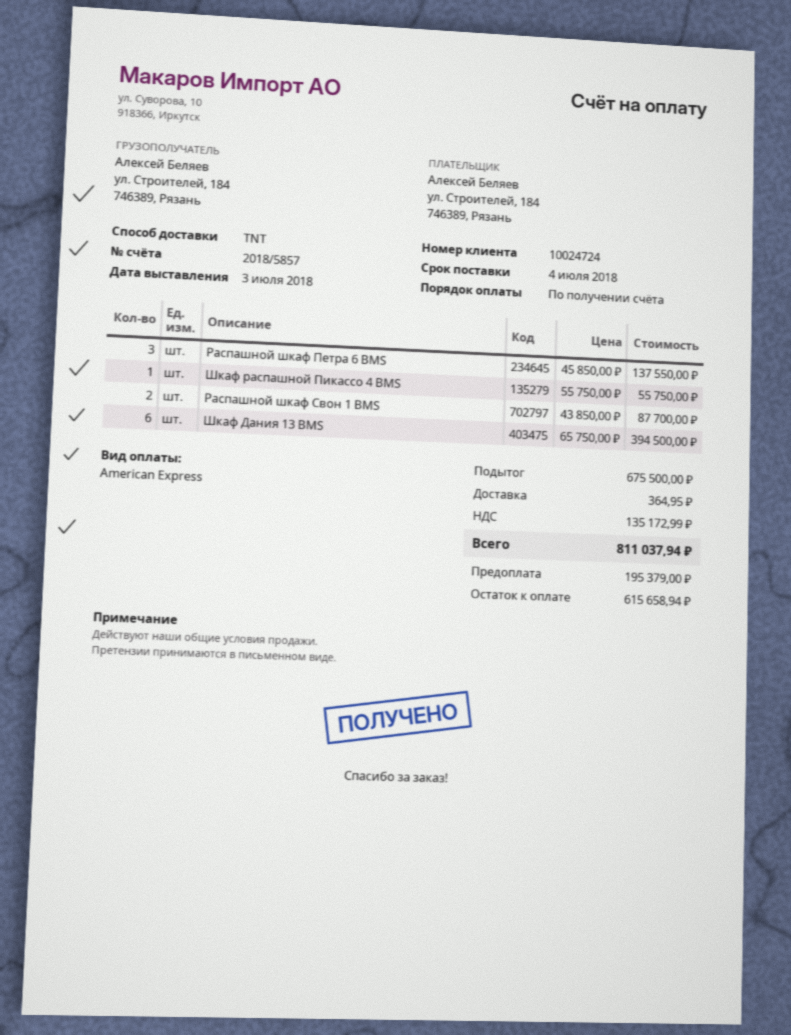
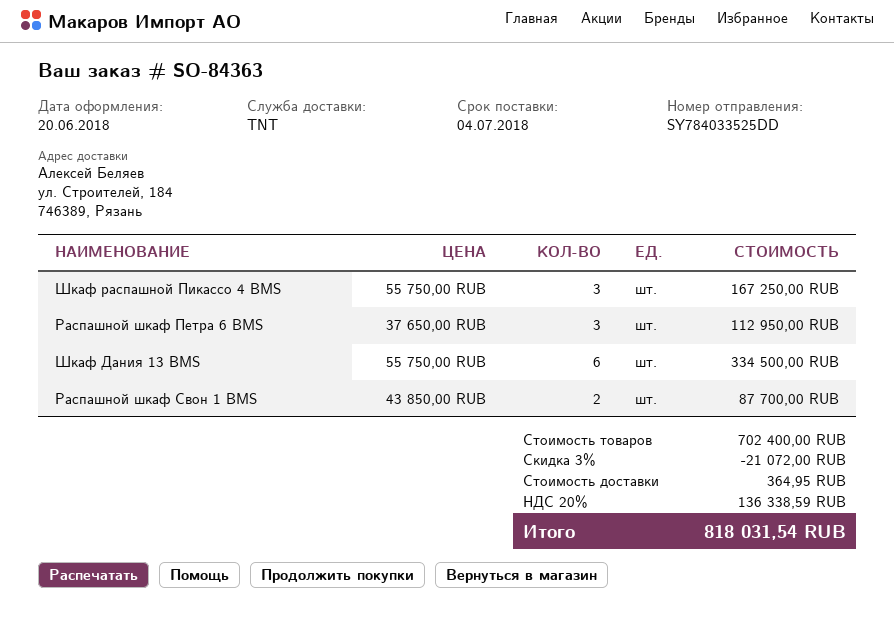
Распашной шкаф Петра 6 BMS: 3 x 45850.00 = 137550.00 -> 3 x 37650.00 = 112950.00
Шкаф распашной Пикассо 4 BMS: 1 x 55750.00 = 55750.00 -> 3 x 55750.00 = 167250.00
Шкаф Дания 13 BMS: 6 x 65750.00 = 394500.00 -> 6 x 55750.00 = 334500.00
subtotal: 675500.00 -> 702400.00
discount: none -> 3% = 21072.00
tax: 135172.99 -> 136338.59
total: 811037.94 -> 818031.54

